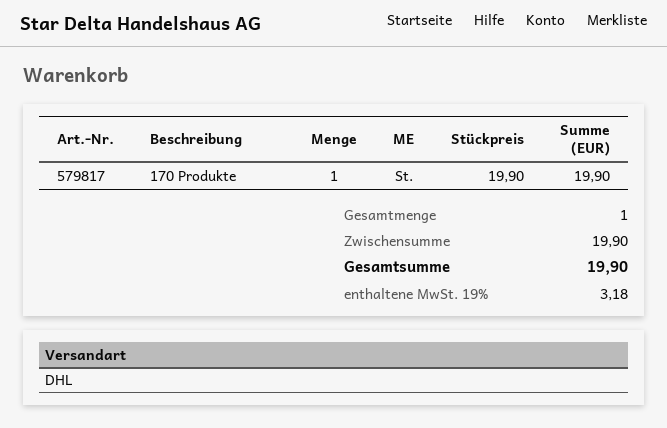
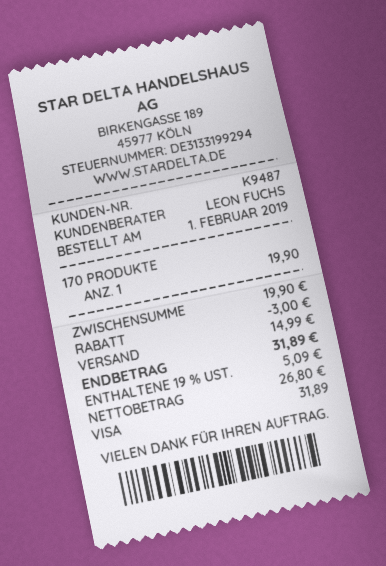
discount: none -> 3.00
shipping: none -> 14.99
tax: 19% = 3.18 -> 19% = 5.09
total: 19.90 -> 31.89

